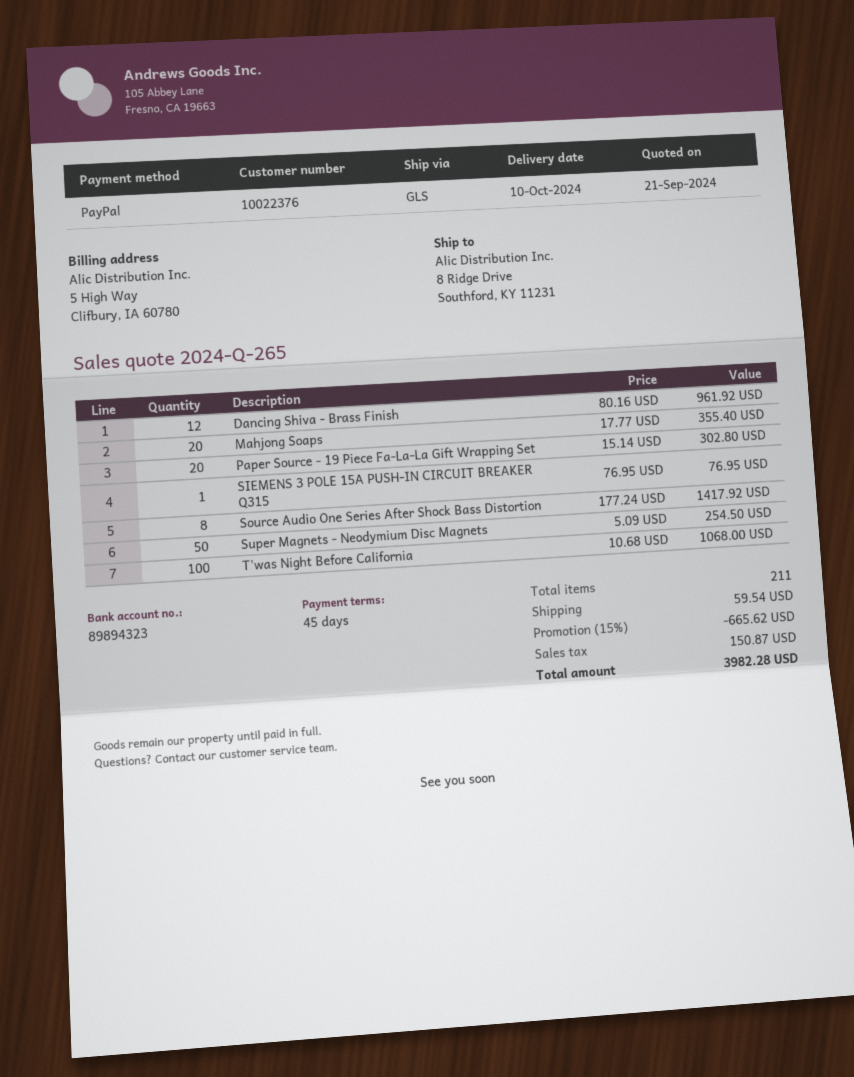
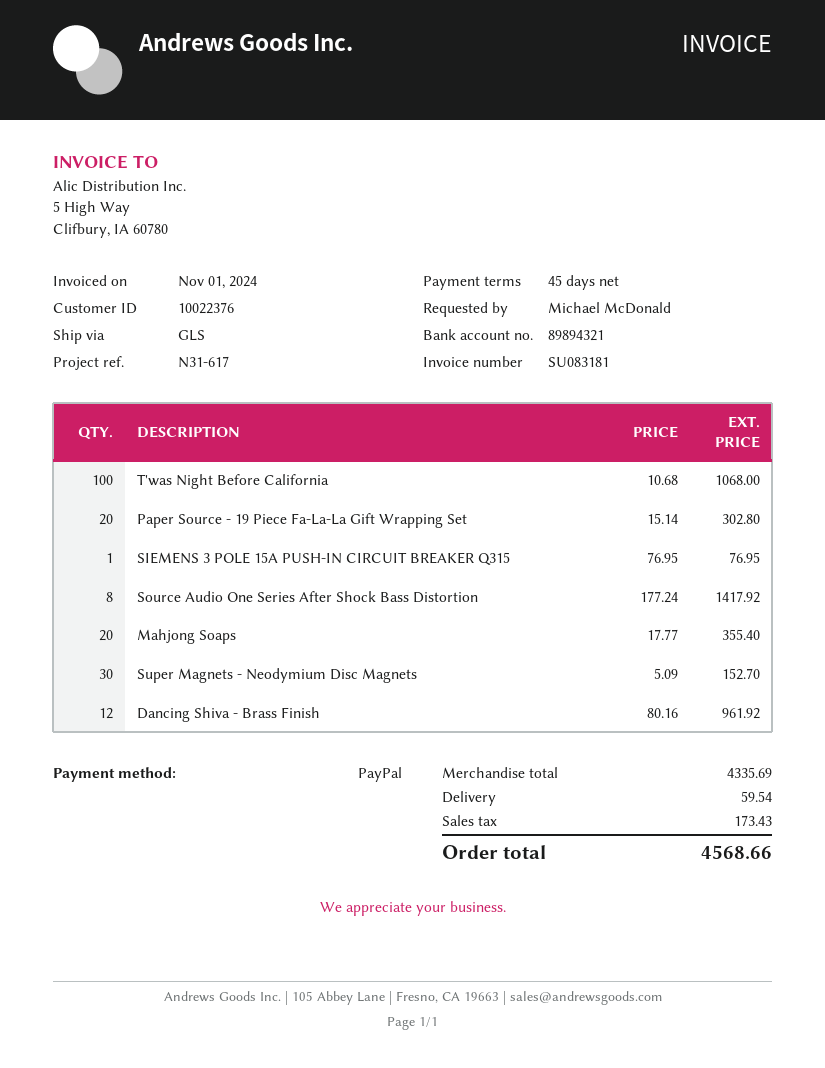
bank account: 89894323 -> 89894321
Super Magnets - Neodymium Disc Magnets: 50 x 5.09 = 254.50 -> 30 x 5.09 = 152.70
discount: 15% = 665.62 -> none
tax: 150.87 -> 173.43
total: 3982.28 -> 4568.66

